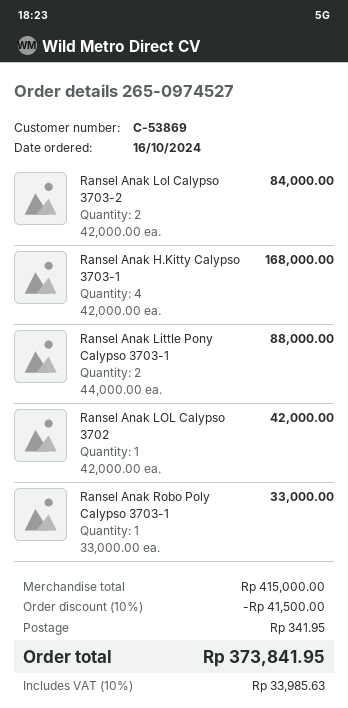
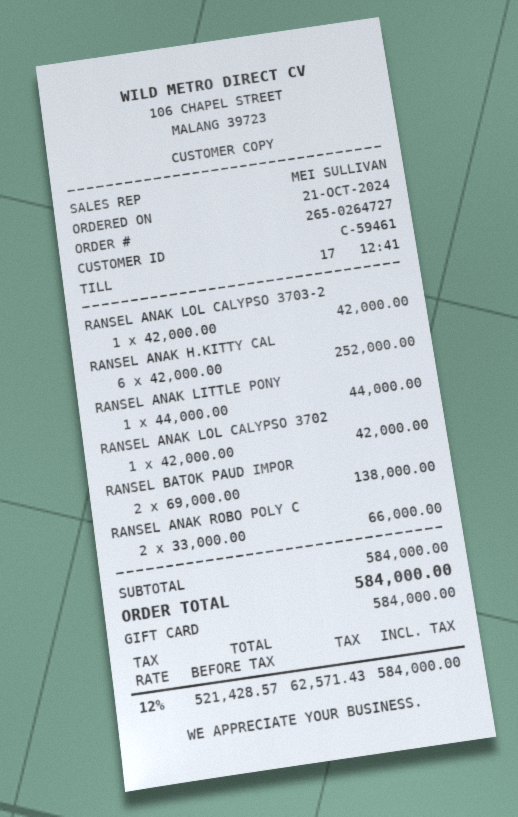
order number: 265-0974527 -> 265-0264727
order date: 2024-10-16 -> 2024-10-21
customer number: C-53869 -> C-59461
Ransel Anak Lol Calypso 3703-2: 2 x 42000.00 = 84000.00 -> 1 x 42000.00 = 42000.00
Ransel Anak H.Kitty Calypso 3703-1: 4 x 42000.00 = 168000.00 -> 6 x 42000.00 = 252000.00
Ransel Anak Little Pony Calypso 3703-1: 2 x 44000.00 = 88000.00 -> 1 x 44000.00 = 44000.00
Ransel Anak Robo Poly Calypso 3703-1: 1 x 33000.00 = 33000.00 -> 2 x 33000.00 = 66000.00
RANSEL BATOK PAUD IMPOR: none -> 2 x 69000.00 = 138000.00
subtotal: 415000.00 -> 584000.00
discount: 10% = 41500.00 -> none
shipping: 341.95 -> none
tax: 10% = 33985.63 -> 12% = 62571.43
total: 373841.95 -> 584000.00

